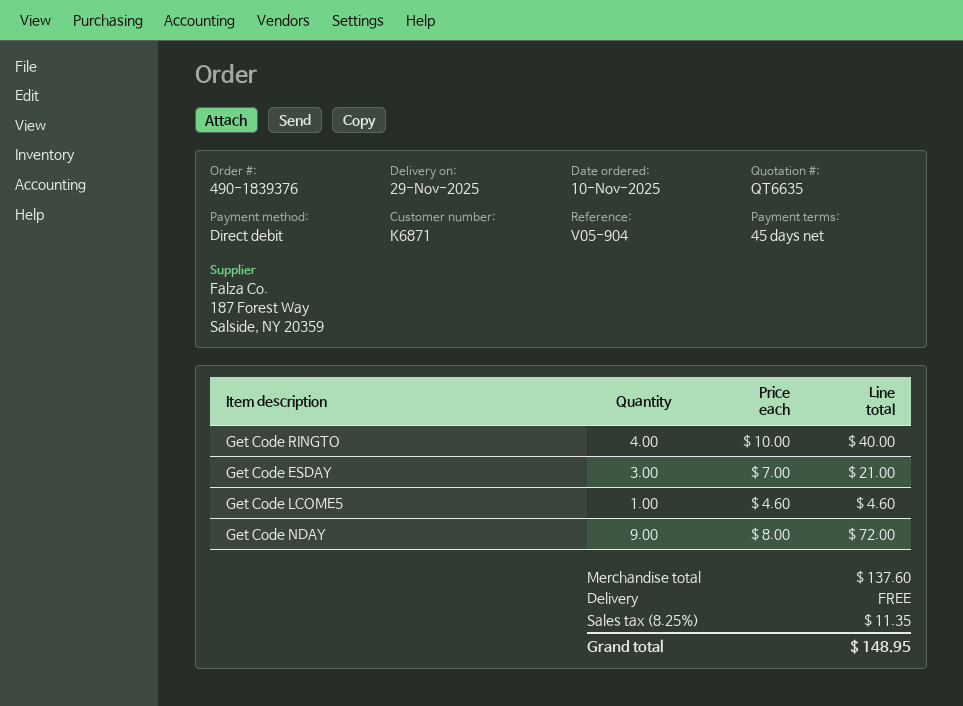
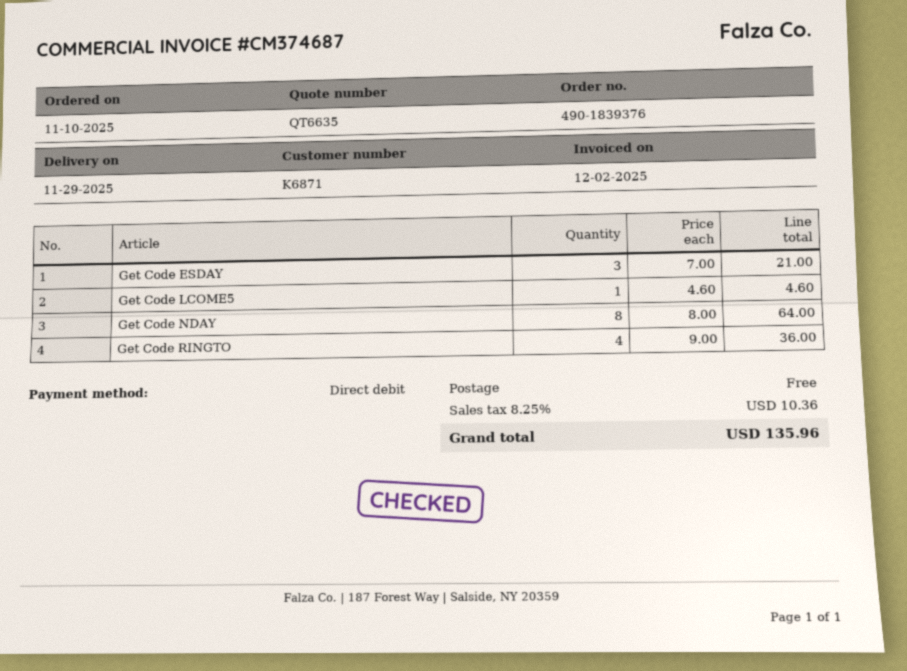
Get Code RINGTO: 4 x 10.00 = 40.00 -> 4 x 9.00 = 36.00
Get Code NDAY: 9 x 8.00 = 72.00 -> 8 x 8.00 = 64.00
tax: 8.25% = 11.35 -> 8.25% = 10.36
total: 148.95 -> 135.96

